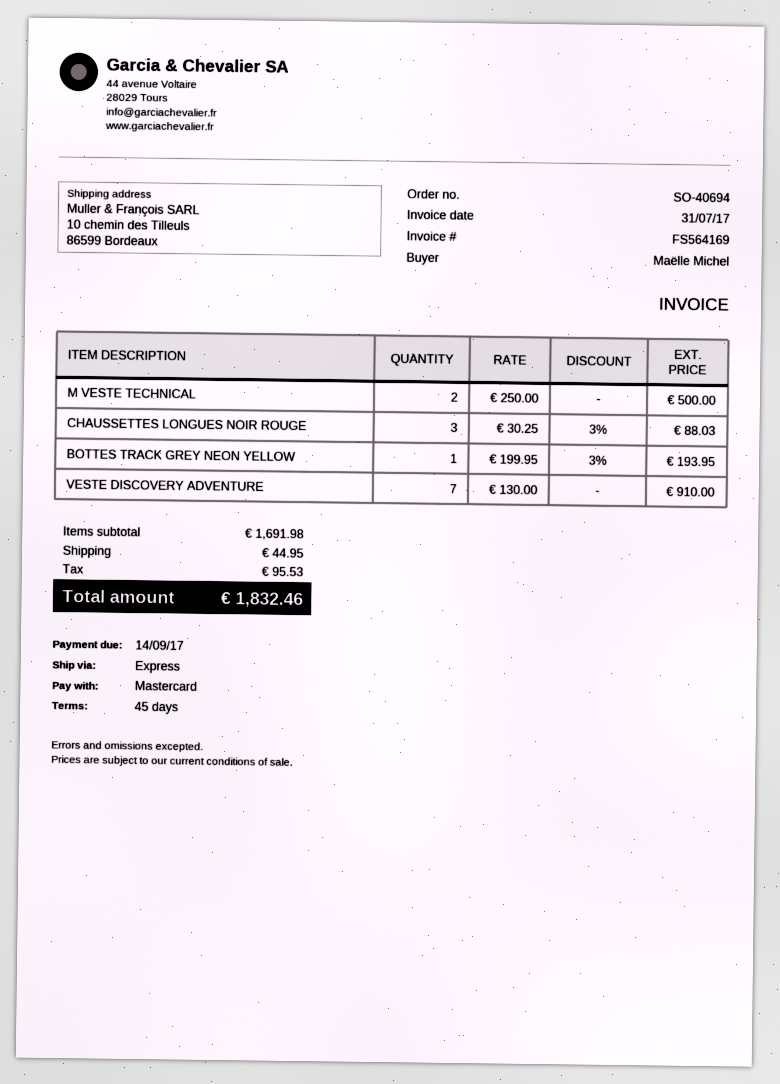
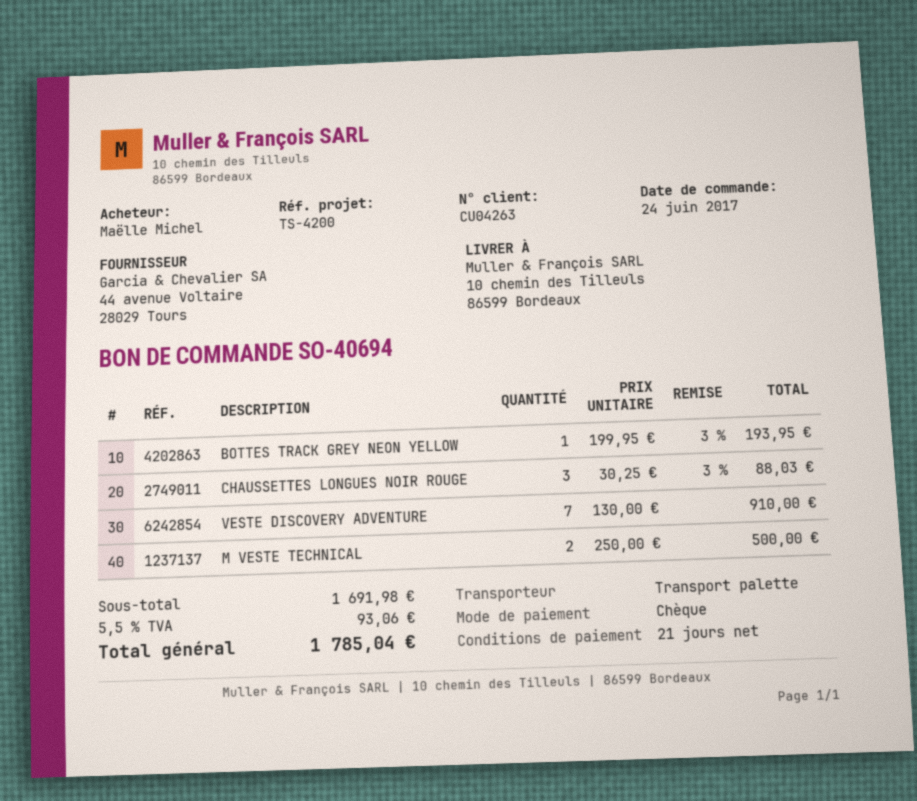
payment terms: 45 days -> 21 days
payment method: Mastercard -> cheque
shipping method: express -> pallet freight
shipping: 44.95 -> none
tax: 95.53 -> 93.06
total: 1832.46 -> 1785.04

